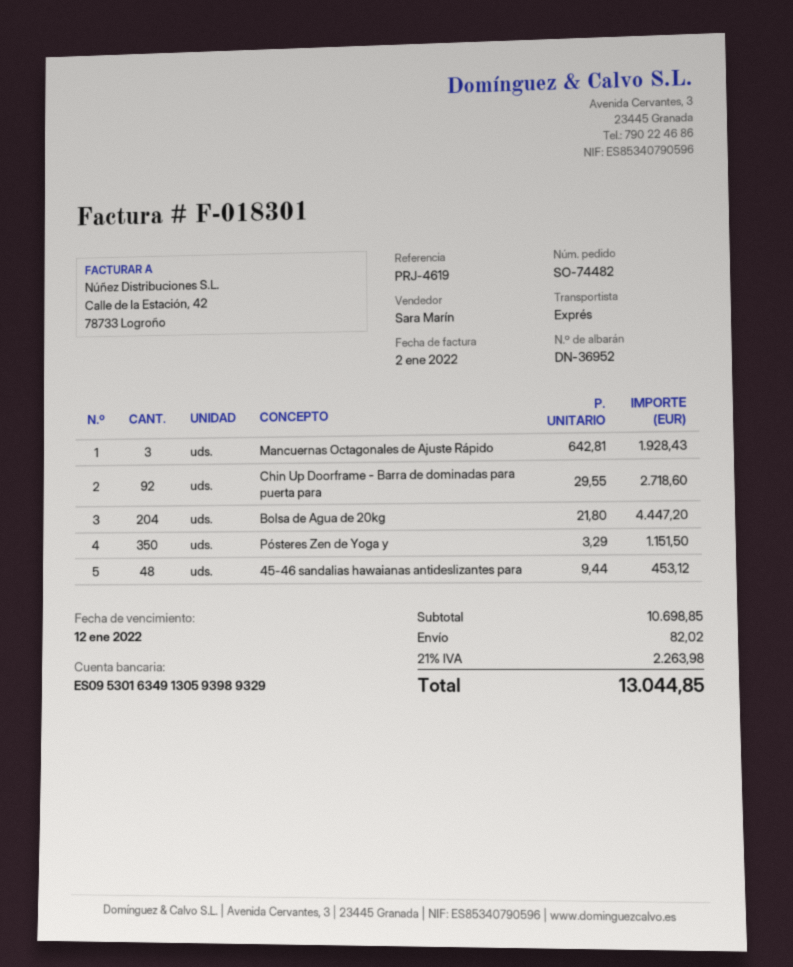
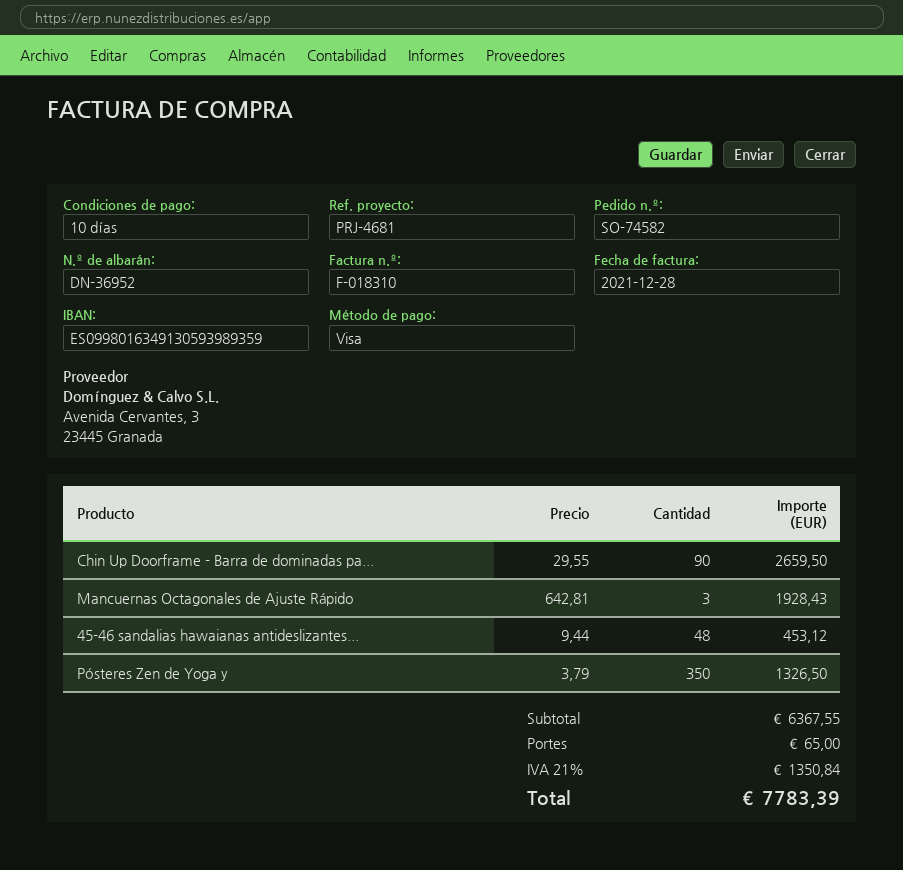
order number: SO-74482 -> SO-74582
invoice number: F-018301 -> F-018310
invoice date: 2022-01-02 -> 2021-12-28
reference: PRJ-4619 -> PRJ-4681
bank account: ES0953016349130593989329 -> ES0998016349130593989359
Chin Up Doorframe - Barra de dominadas para puerta para: 92 x 29.55 = 2718.60 -> 90 x 29.55 = 2659.50
Bolsa de Agua de 20kg: 204 x 21.80 = 4447.20 -> none
Pósteres Zen de Yoga y: 350 x 3.29 = 1151.50 -> 350 x 3.79 = 1326.50
subtotal: 10698.85 -> 6367.55
shipping: 82.02 -> 65.00
tax: 21% = 2263.98 -> 21% = 1350.84
total: 13044.85 -> 7783.39

